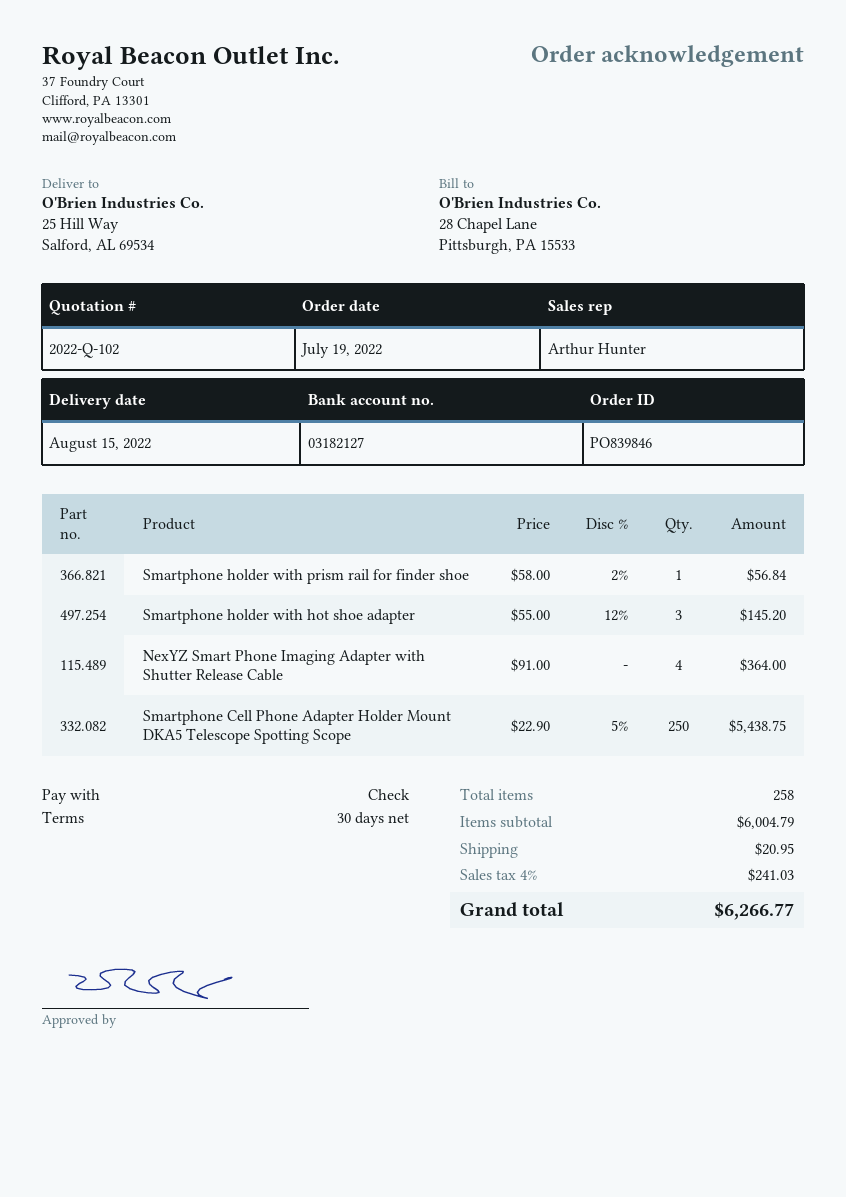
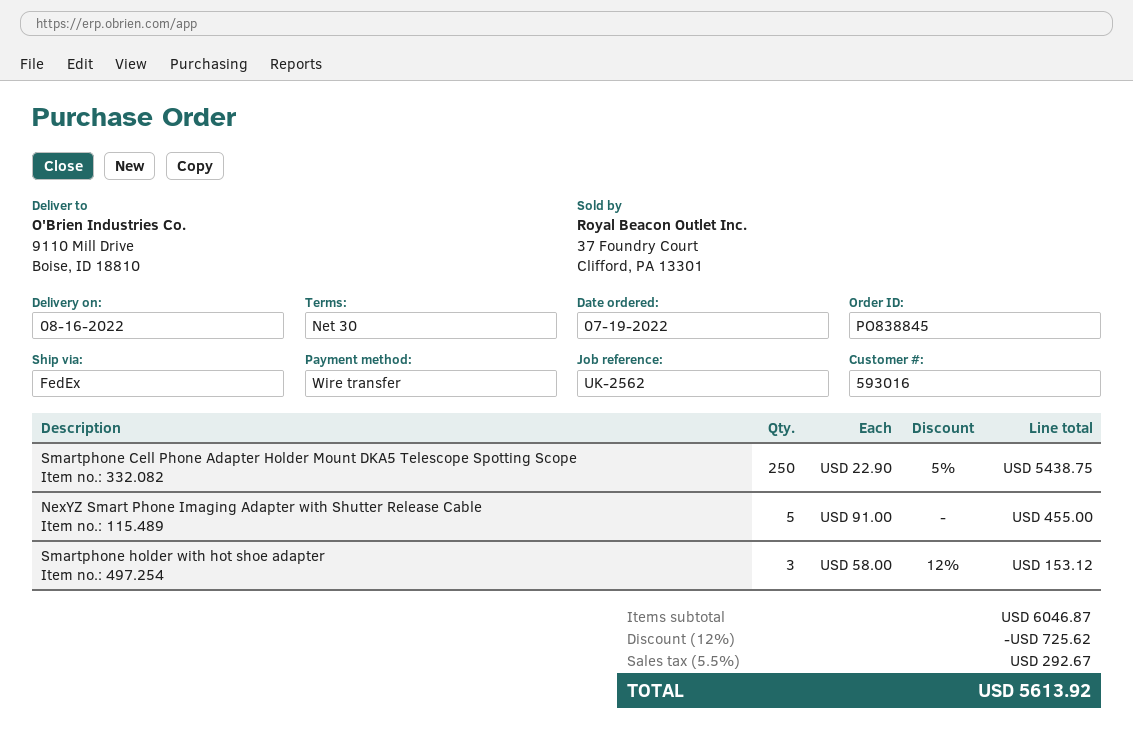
order number: PO839846 -> PO838845
delivery date: 2022-08-15 -> 2022-08-16
payment method: cheque -> bank transfer
ship to: 25 Hill Way, Salford, AL 69534 -> 9110 Mill Drive, Boise, ID 18810
Smartphone holder with prism rail for finder shoe: 1 x 58.00 - 2% = 56.84 -> none
Smartphone holder with hot shoe adapter: 3 x 55.00 - 12% = 145.20 -> 3 x 58.00 - 12% = 153.12
NexYZ Smart Phone Imaging Adapter with Shutter Release Cable: 4 x 91.00 = 364.00 -> 5 x 91.00 = 455.00
subtotal: 6004.79 -> 6046.87
discount: none -> 12% = 725.62
shipping: 20.95 -> none
tax: 4% = 241.03 -> 5.5% = 292.67
total: 6266.77 -> 5613.92

